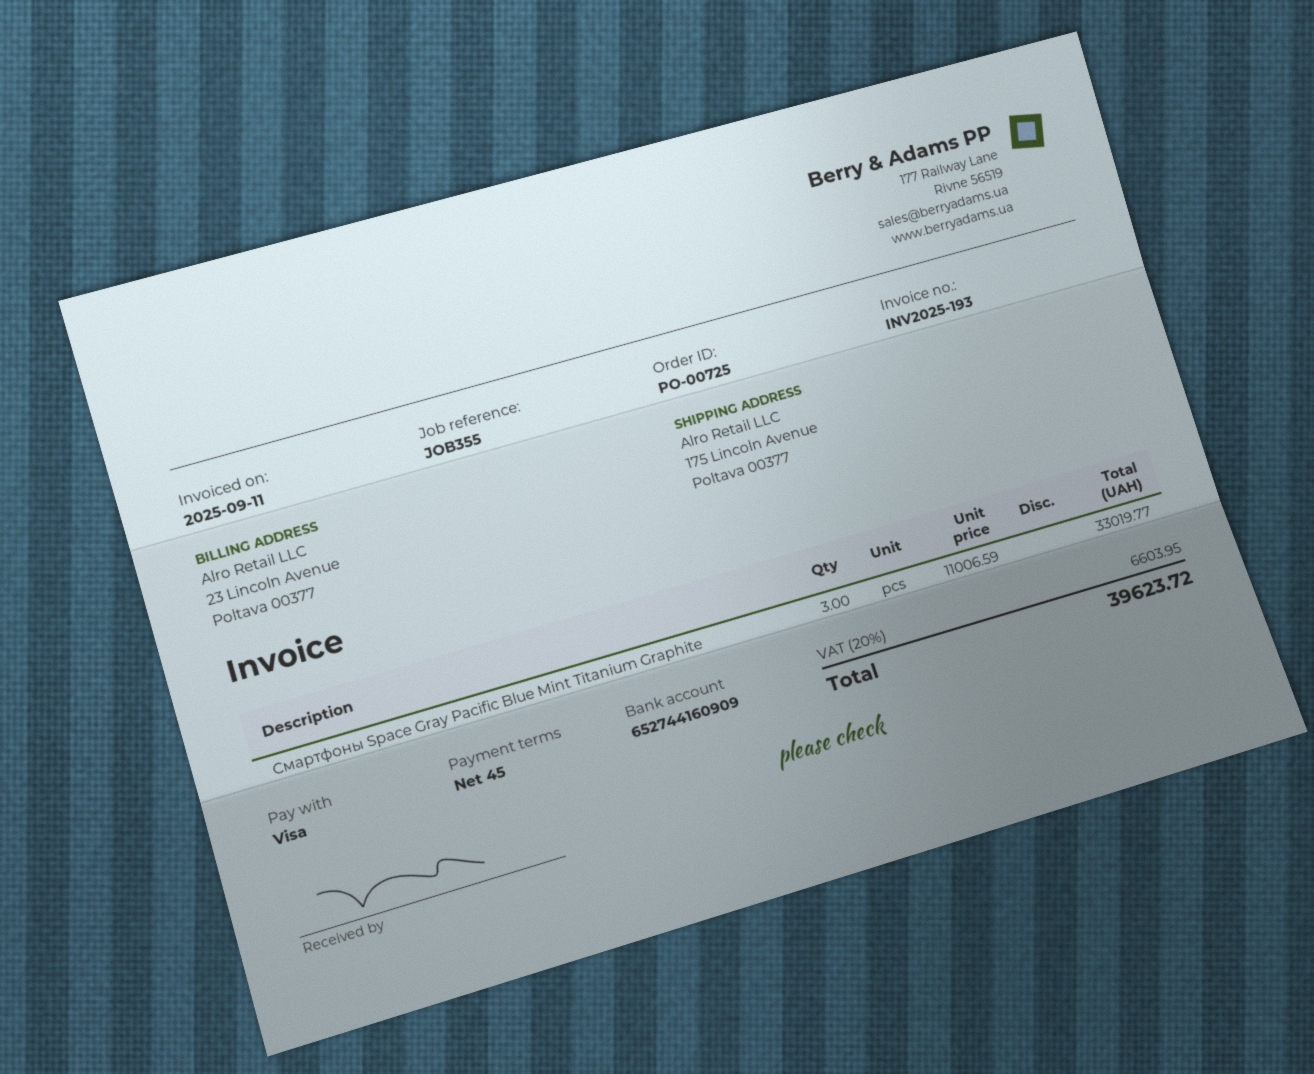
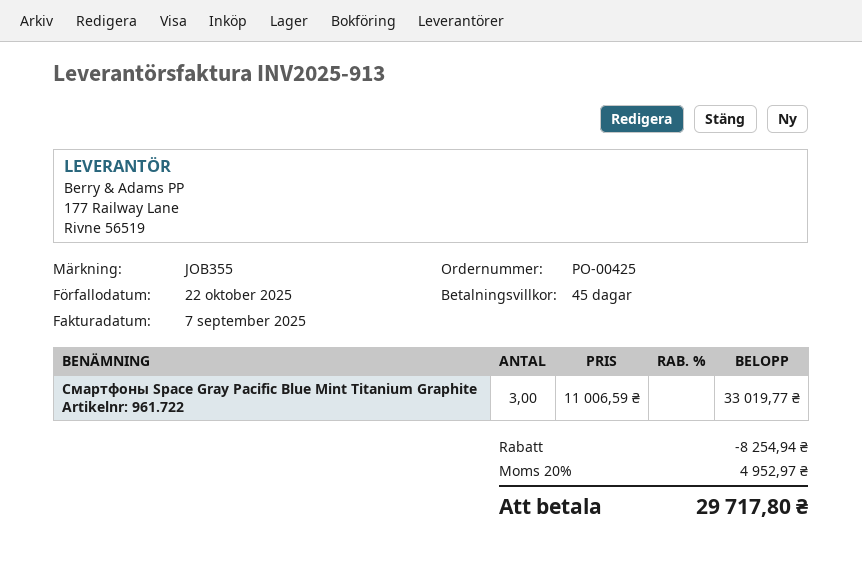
order number: PO-00725 -> PO-00425
invoice number: INV2025-193 -> INV2025-913
invoice date: 2025-09-11 -> 2025-09-07
discount: none -> 8254.94
tax: 20% = 6603.95 -> 20% = 4952.97
total: 39623.72 -> 29717.80

